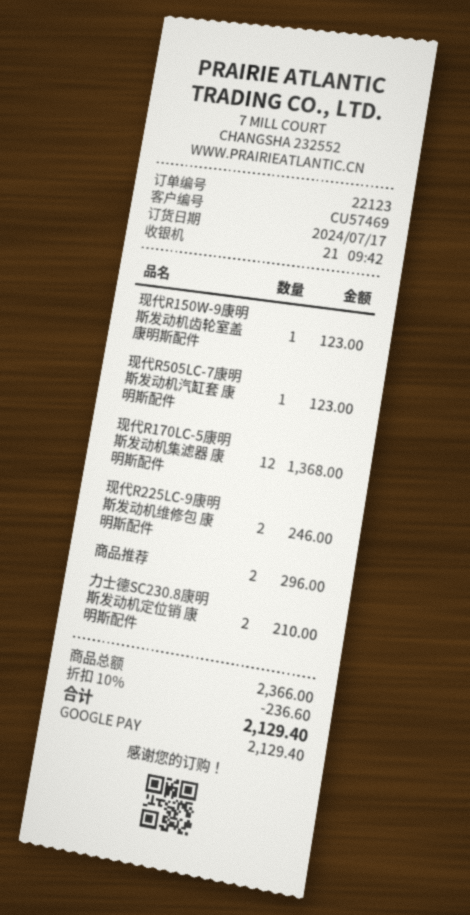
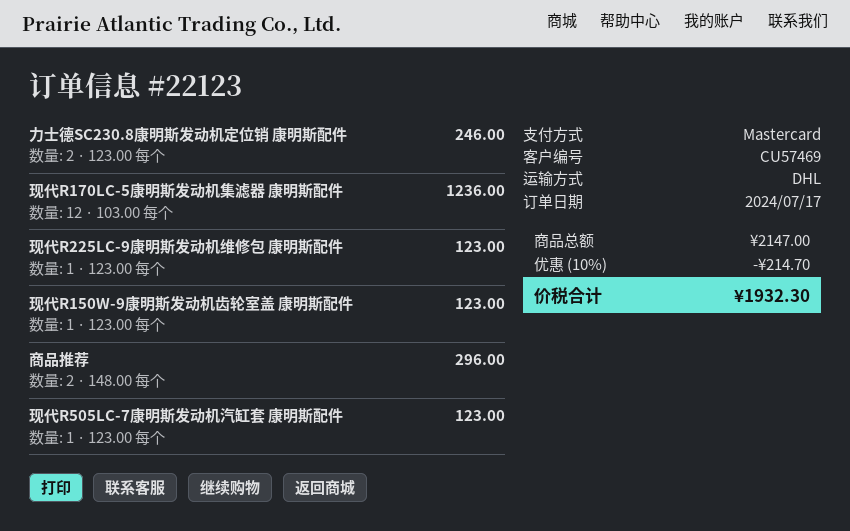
payment method: Google Pay -> Mastercard
现代R170LC-5康明斯发动机集滤器 康明斯配件: 12 for 1368.00 -> 12 for 1236.00
现代R225LC-9康明斯发动机维修包 康明斯配件: 2 for 246.00 -> 1 for 123.00
力士德SC230.8康明斯发动机定位销 康明斯配件: 2 for 210.00 -> 2 for 246.00
subtotal: 2366.00 -> 2147.00
discount: 10% = 236.60 -> 10% = 214.70
total: 2129.40 -> 1932.30

